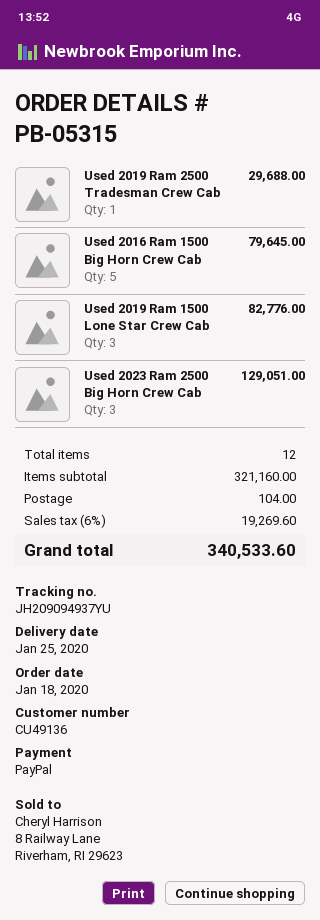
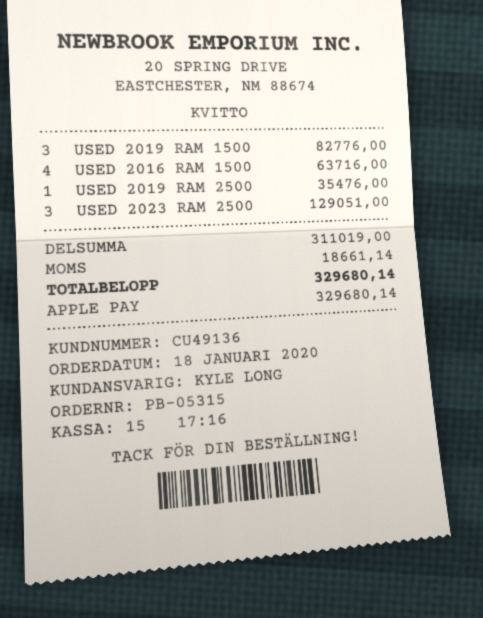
payment method: PayPal -> Apple Pay
Used 2019 Ram 2500 Tradesman Crew Cab: 1 for 29688.00 -> 1 for 35476.00
Used 2016 Ram 1500 Big Horn Crew Cab: 5 for 79645.00 -> 4 for 63716.00
subtotal: 321160.00 -> 311019.00
shipping: 104.00 -> none
tax: 19269.60 -> 18661.14
total: 340533.60 -> 329680.14

